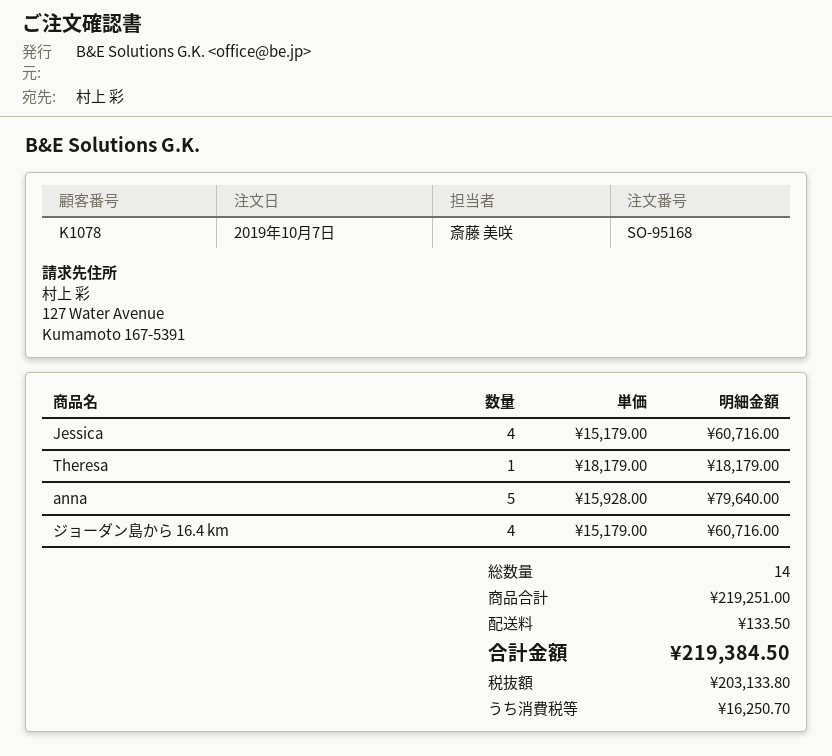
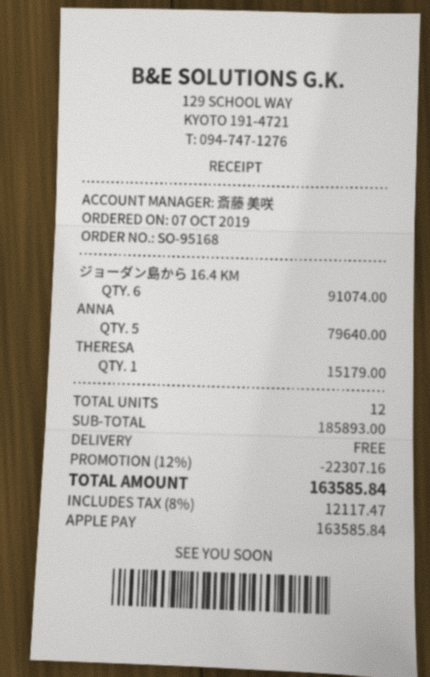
Jessica: 4 for 60716.00 -> none
Theresa: 1 for 18179.00 -> 1 for 15179.00
ジョーダン島から 16.4 km: 4 for 60716.00 -> 6 for 91074.00
total quantity: 14 -> 12
subtotal: 219251.00 -> 185893.00
discount: none -> 12% = 22307.16
shipping: 133.50 -> 0.00
tax: 16250.70 -> 12117.47
total: 219384.50 -> 163585.84

